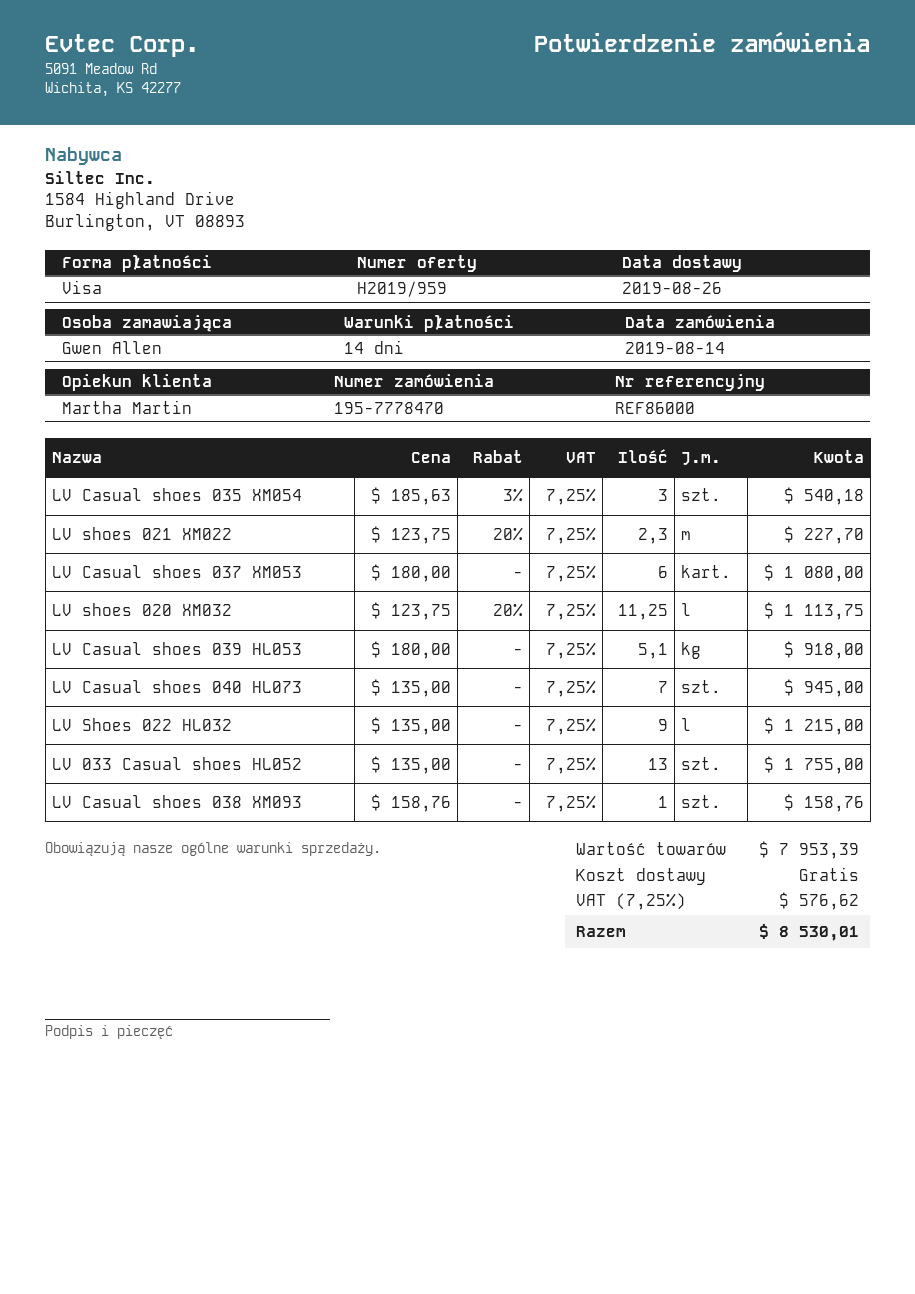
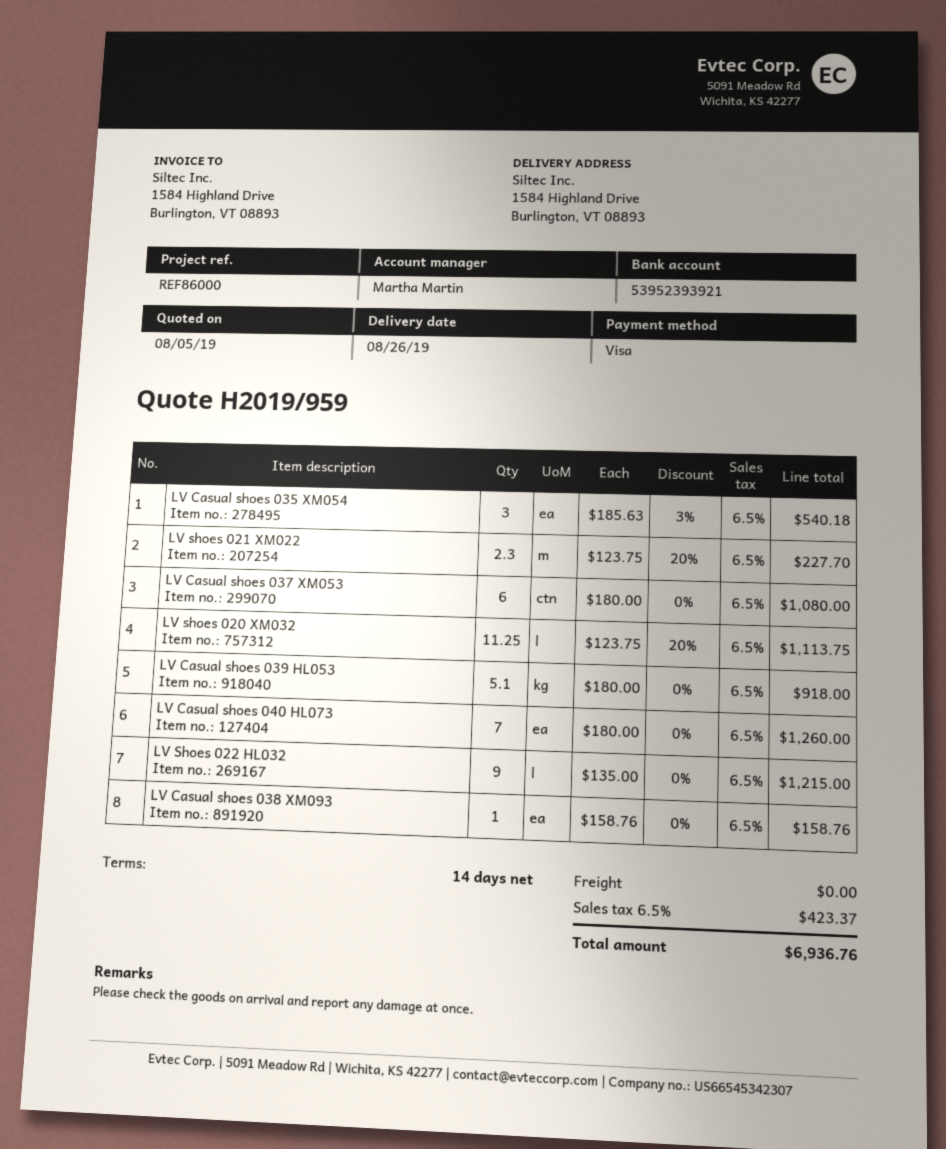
LV Casual shoes 040 HL073: 7 x 135.00 = 945.00 -> 7 x 180.00 = 1260.00
LV 033 Casual shoes HL052: 13 x 135.00 = 1755.00 -> none
tax: 7.25% = 576.62 -> 6.5% = 423.37
total: 8530.01 -> 6936.76

